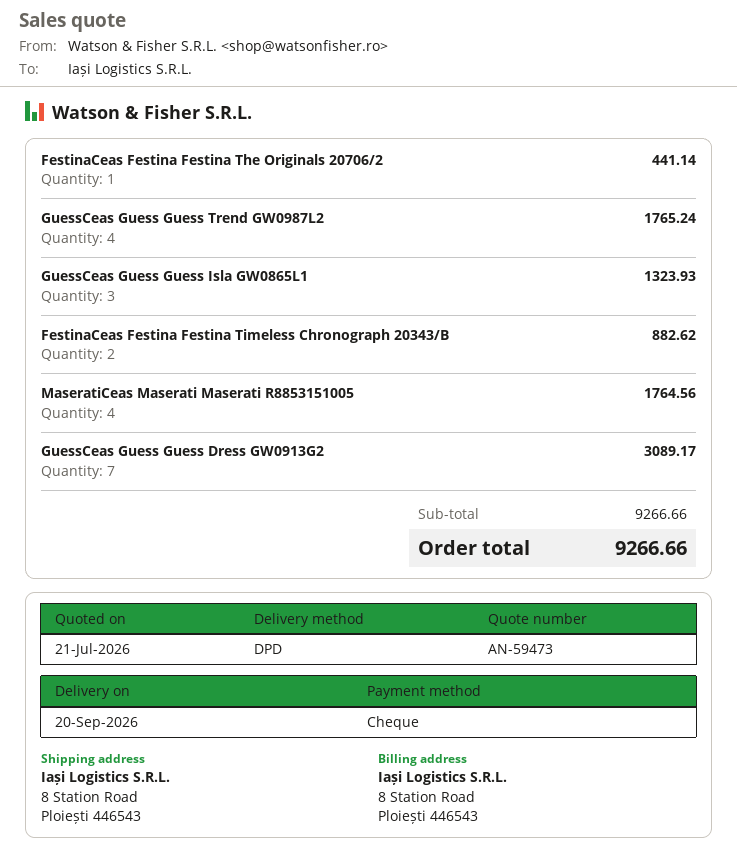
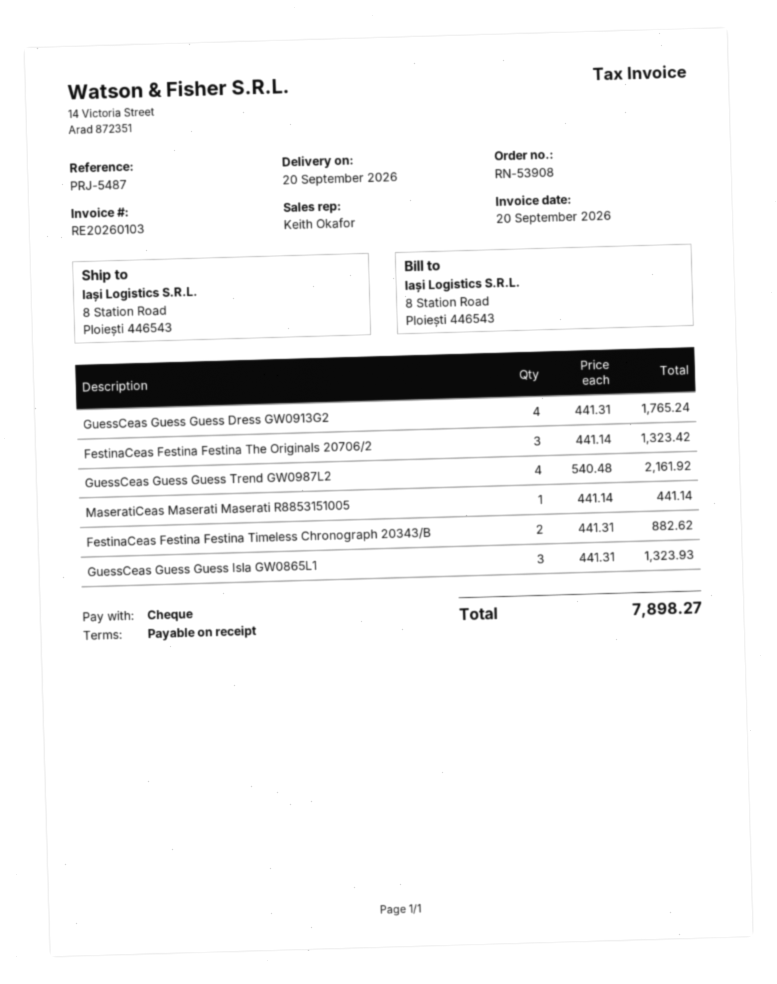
FestinaCeas Festina Festina The Originals 20706/2: 1 for 441.14 -> 3 for 1323.42
GuessCeas Guess Guess Trend GW0987L2: 4 for 1765.24 -> 4 for 2161.92
MaseratiCeas Maserati Maserati R8853151005: 4 for 1764.56 -> 1 for 441.14
GuessCeas Guess Guess Dress GW0913G2: 7 for 3089.17 -> 4 for 1765.24
total: 9266.66 -> 7898.27

